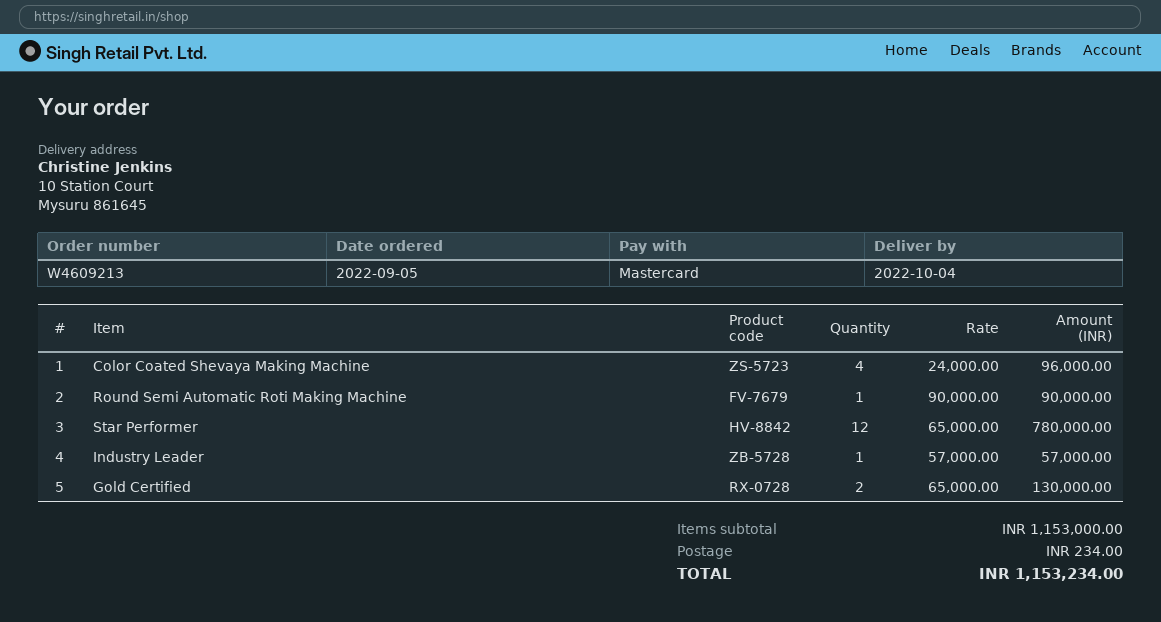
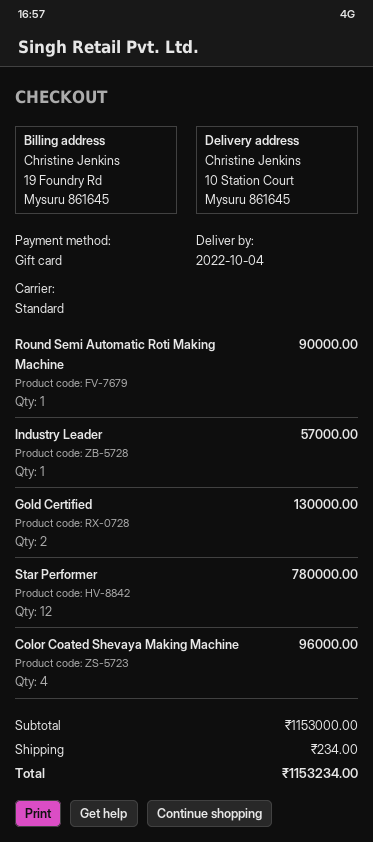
payment method: Mastercard -> gift card

